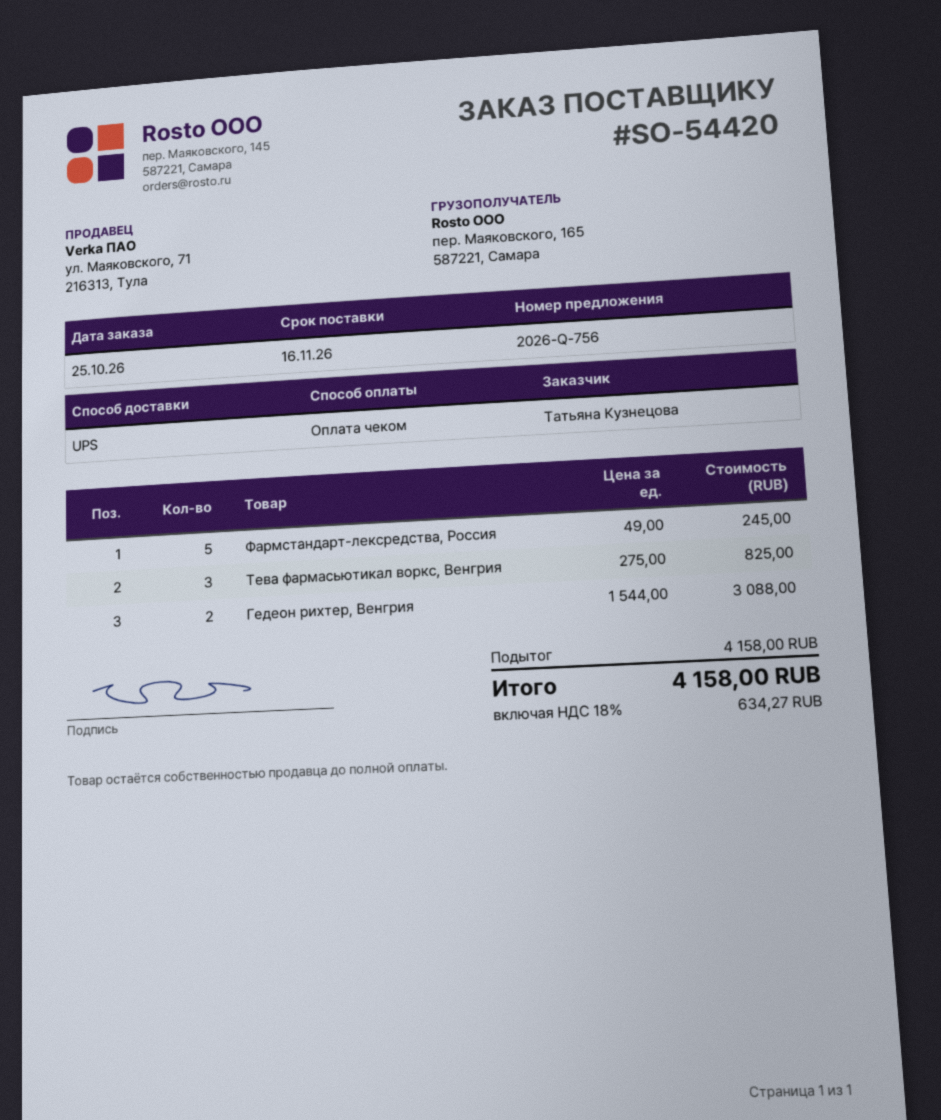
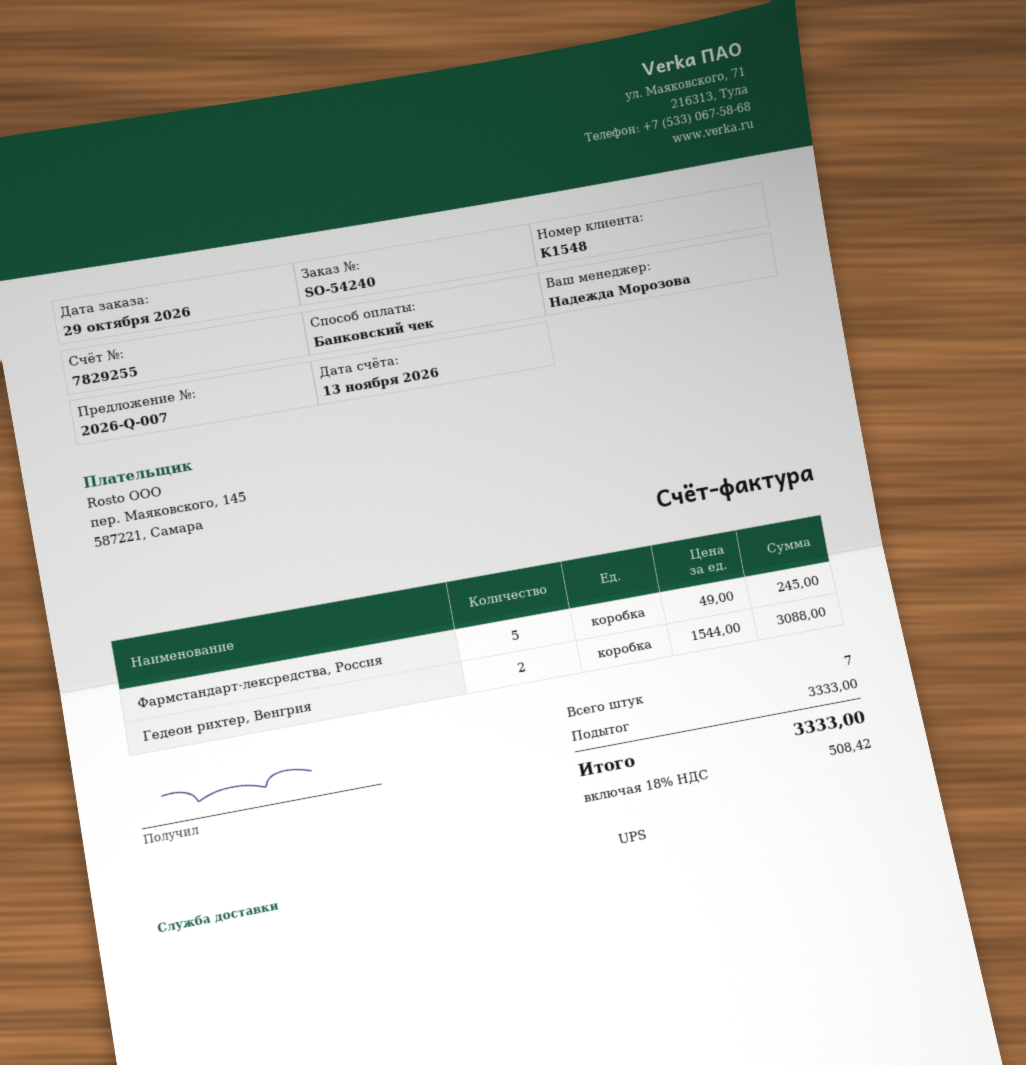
quote number: 2026-Q-756 -> 2026-Q-007
order number: SO-54420 -> SO-54240
order date: 2026-10-25 -> 2026-10-29
Тева фармасьютикал воркс, Венгрия: 3 x 275.00 = 825.00 -> none
subtotal: 4158.00 -> 3333.00
tax: 18% = 634.27 -> 18% = 508.42
total: 4158.00 -> 3333.00

